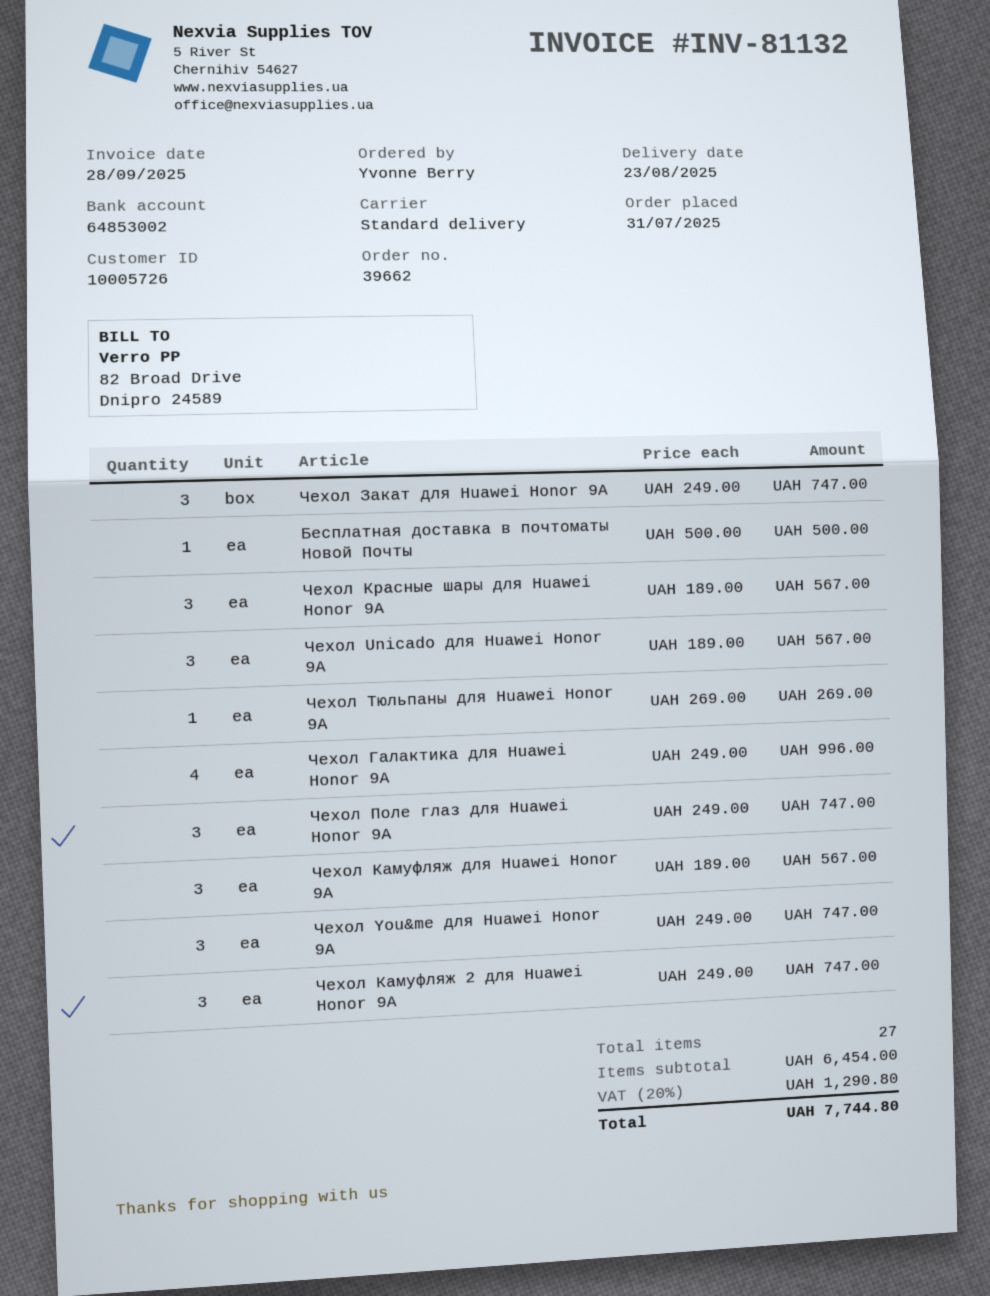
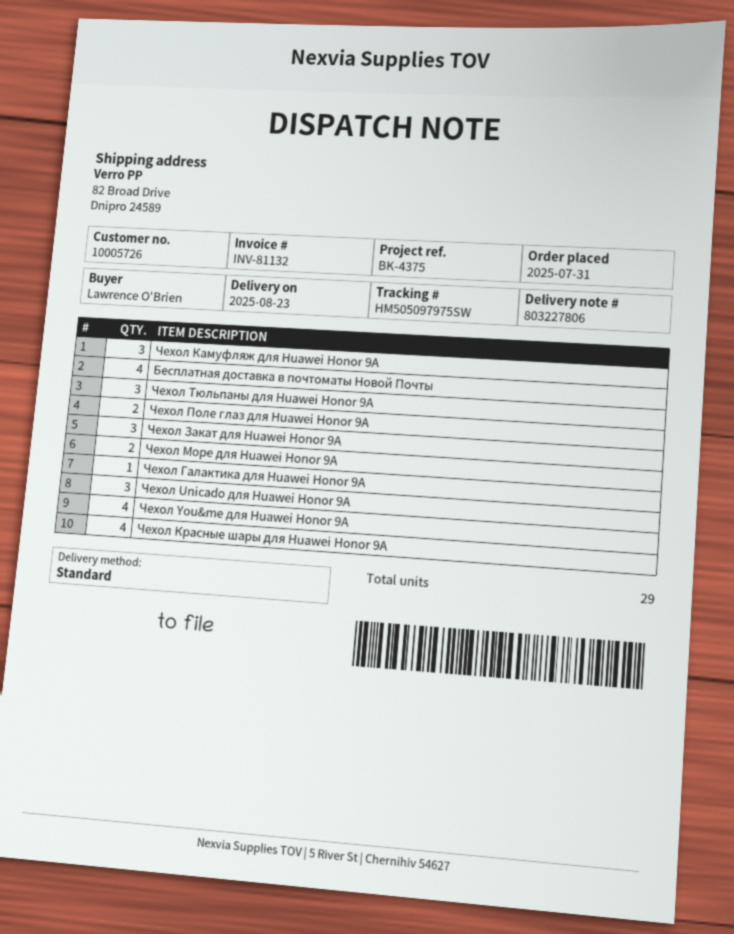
ordered by: Yvonne Berry -> Lawrence O'Brien
Бесплатная доставка в почтоматы Новой Почты: 1 -> 4
Чехол Красные шары для Huawei Honor 9A: 3 -> 4
Чехол Тюльпаны для Huawei Honor 9A: 1 -> 3
Чехол Галактика для Huawei Honor 9A: 4 -> 1
Чехол Поле глаз для Huawei Honor 9A: 3 -> 2
Чехол You&me для Huawei Honor 9A: 3 -> 4
Чехол Камуфляж 2 для Huawei Honor 9A: 3 -> none
Чехол Море для Huawei Honor 9A: none -> 2
total quantity: 27 -> 29

